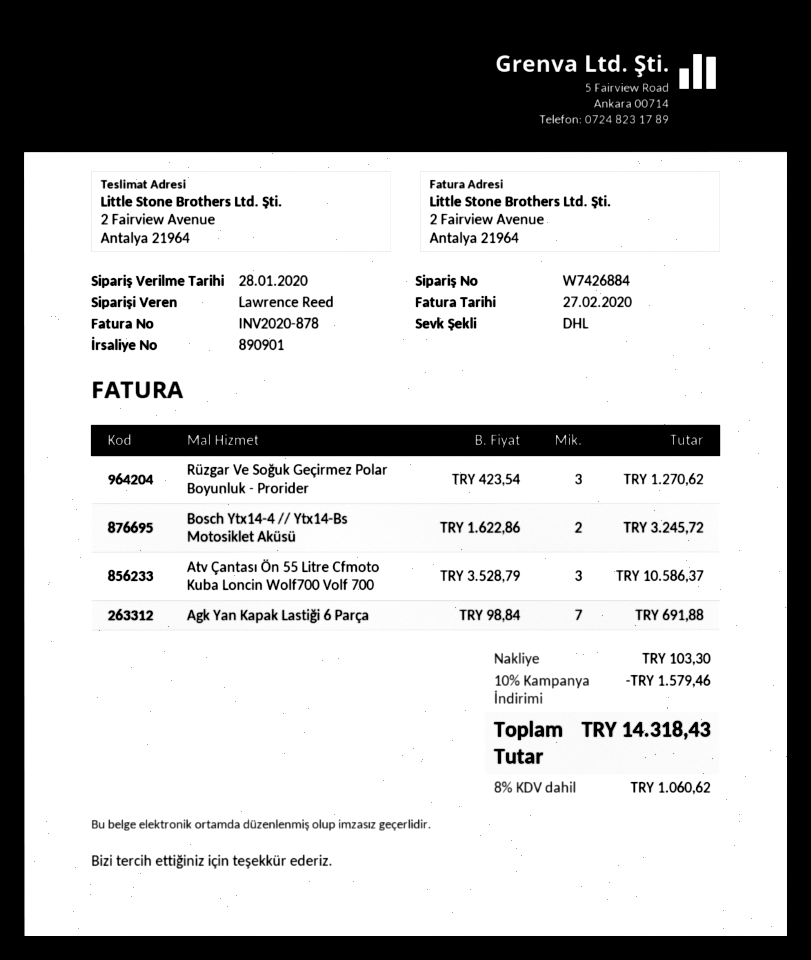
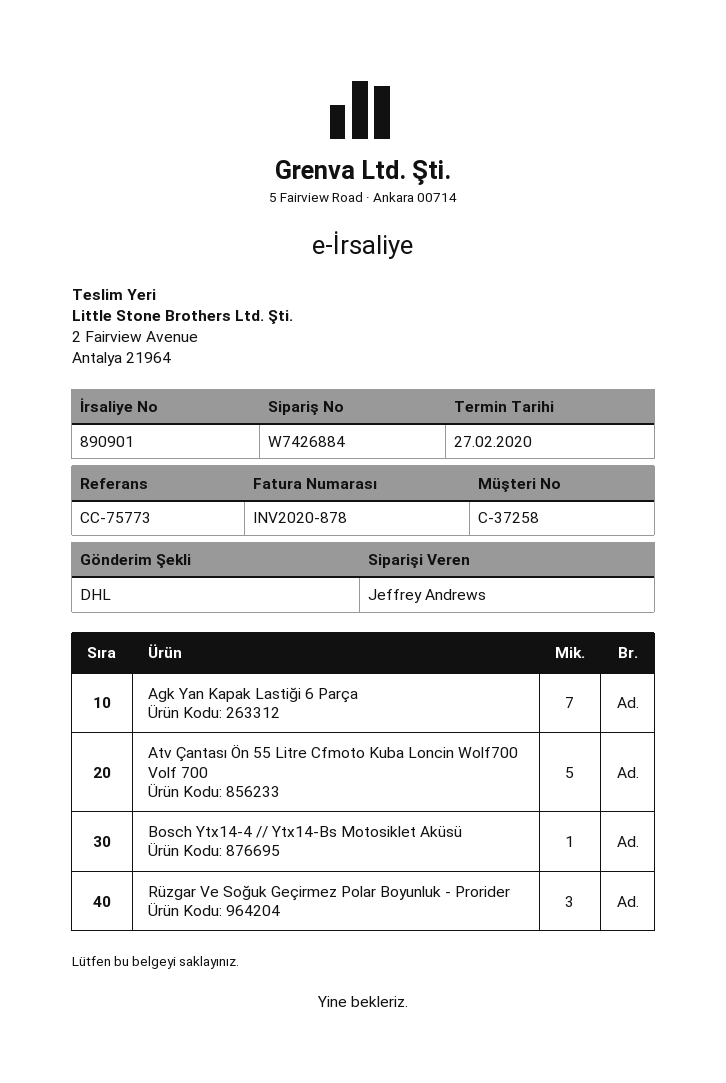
ordered by: Lawrence Reed -> Jeffrey Andrews
Bosch Ytx14-4 // Ytx14-Bs Motosiklet Aküsü: 2 -> 1
Atv Çantası Ön 55 Litre Cfmoto Kuba Loncin Wolf700 Volf 700: 3 -> 5

